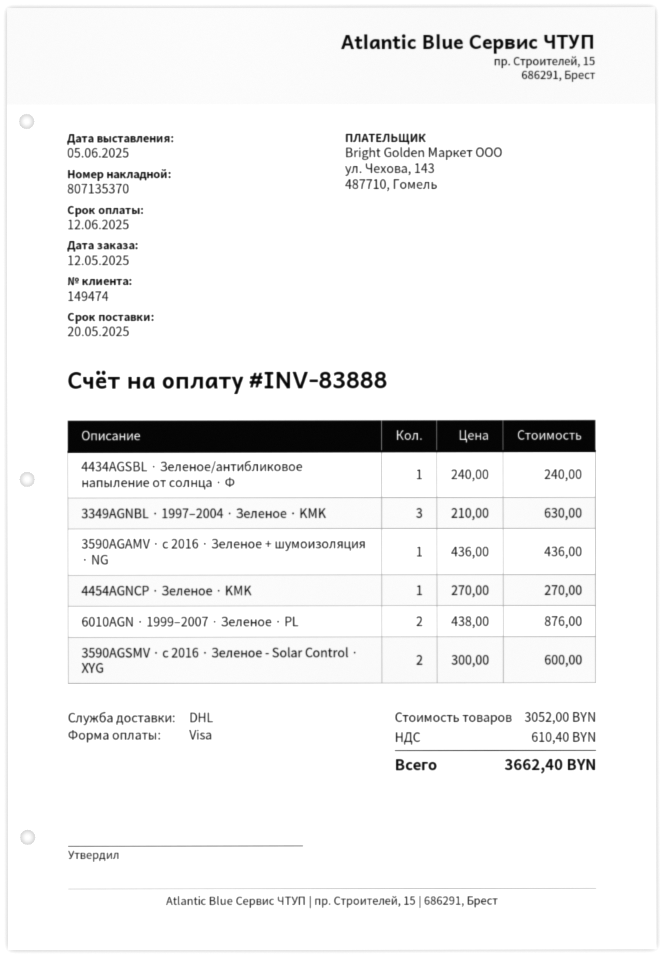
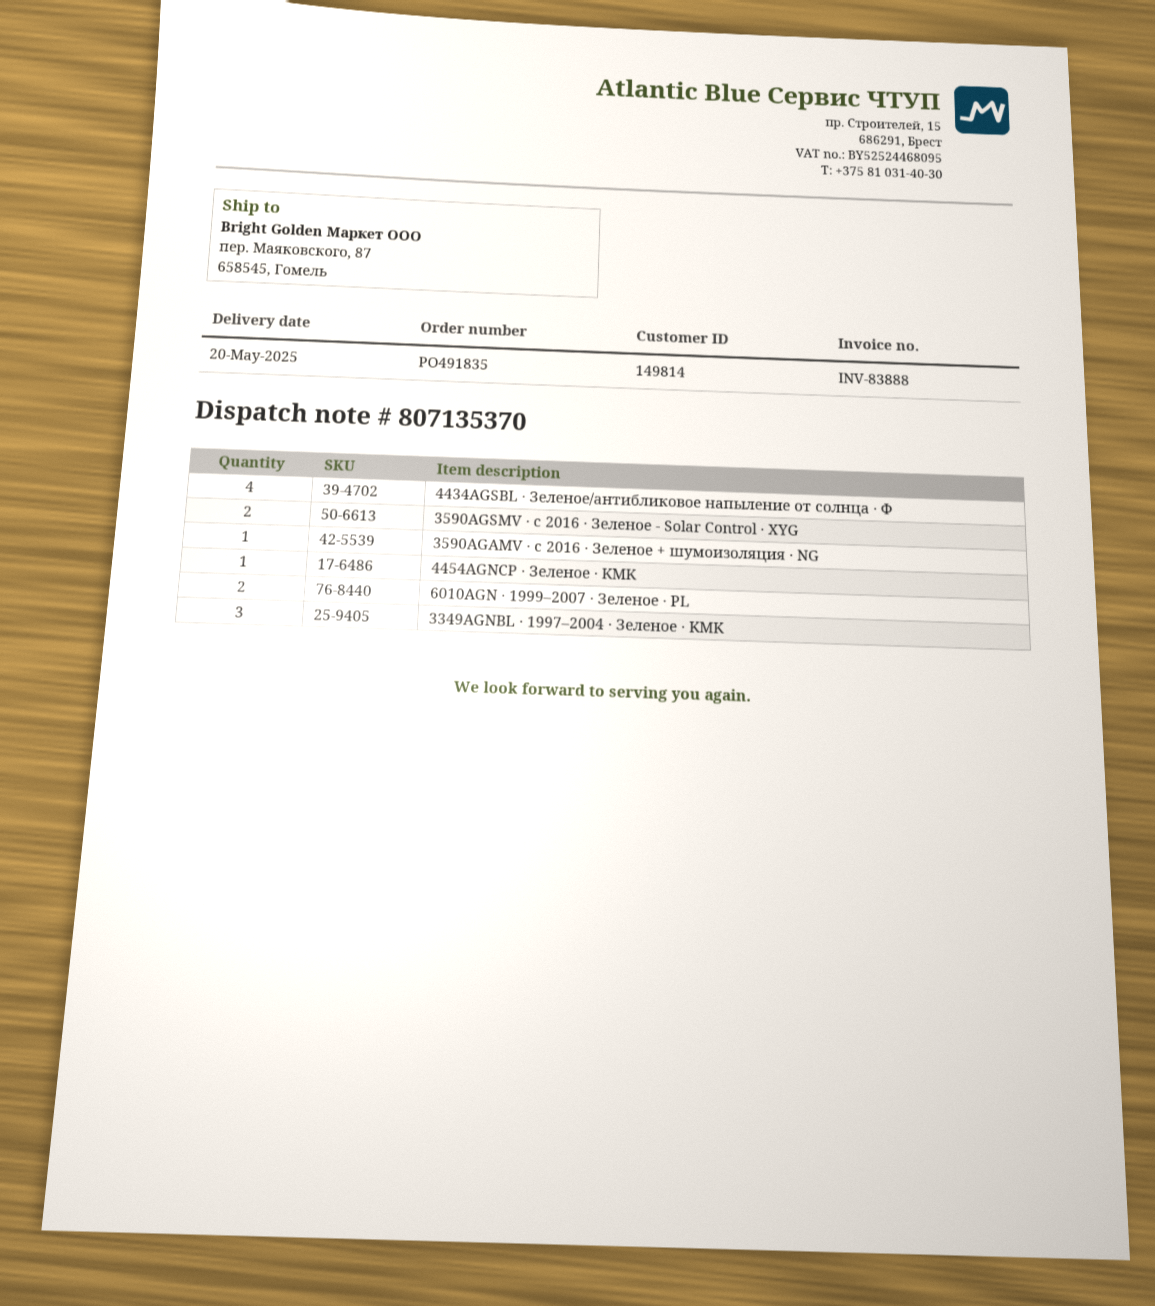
customer number: 149474 -> 149814
4434AGSBL · Зеленое/антибликовое напыление от солнца · Ф: 1 -> 4

